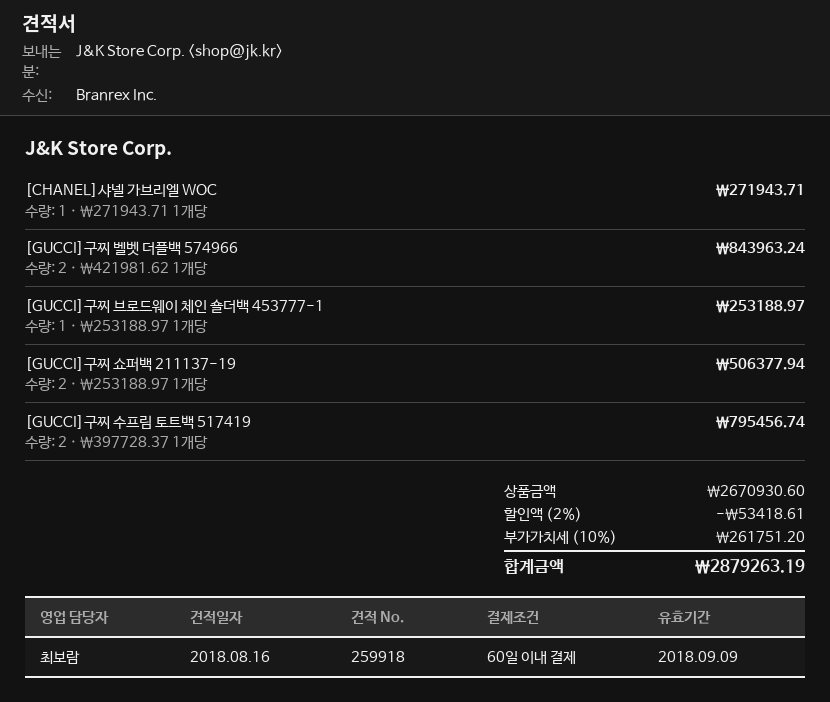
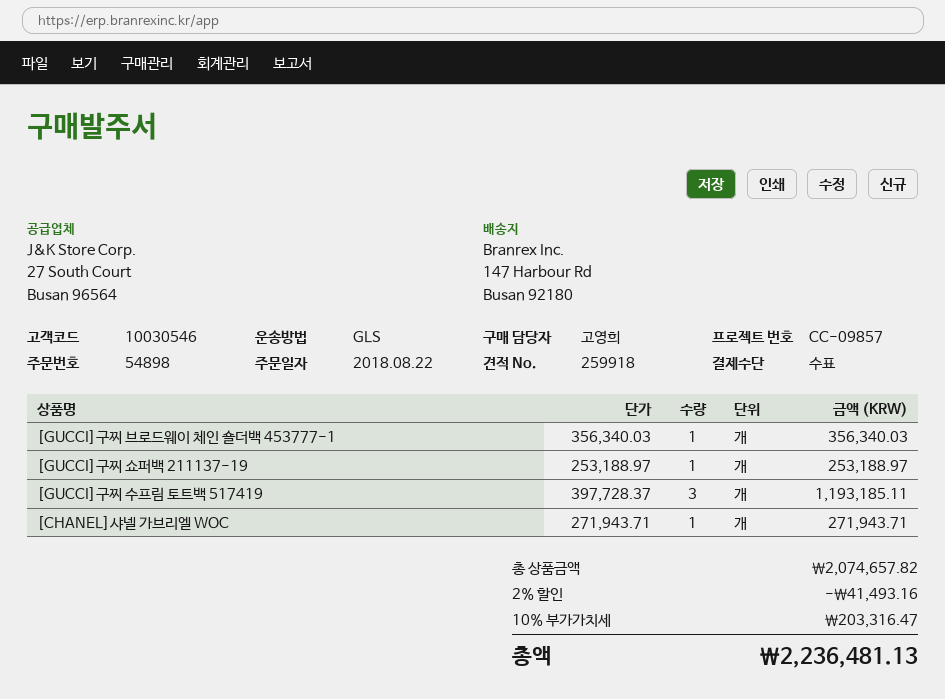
[GUCCI]구찌 벨벳 더플백 574966: 2 x 421981.62 = 843963.24 -> none
[GUCCI]구찌 브로드웨이 체인 숄더백 453777-1: 1 x 253188.97 = 253188.97 -> 1 x 356340.03 = 356340.03
[GUCCI]구찌 쇼퍼백 211137-19: 2 x 253188.97 = 506377.94 -> 1 x 253188.97 = 253188.97
[GUCCI]구찌 수프림 토트백 517419: 2 x 397728.37 = 795456.74 -> 3 x 397728.37 = 1193185.11
subtotal: 2670930.60 -> 2074657.82
discount: 2% = 53418.61 -> 2% = 41493.16
tax: 10% = 261751.20 -> 10% = 203316.47
total: 2879263.19 -> 2236481.13

